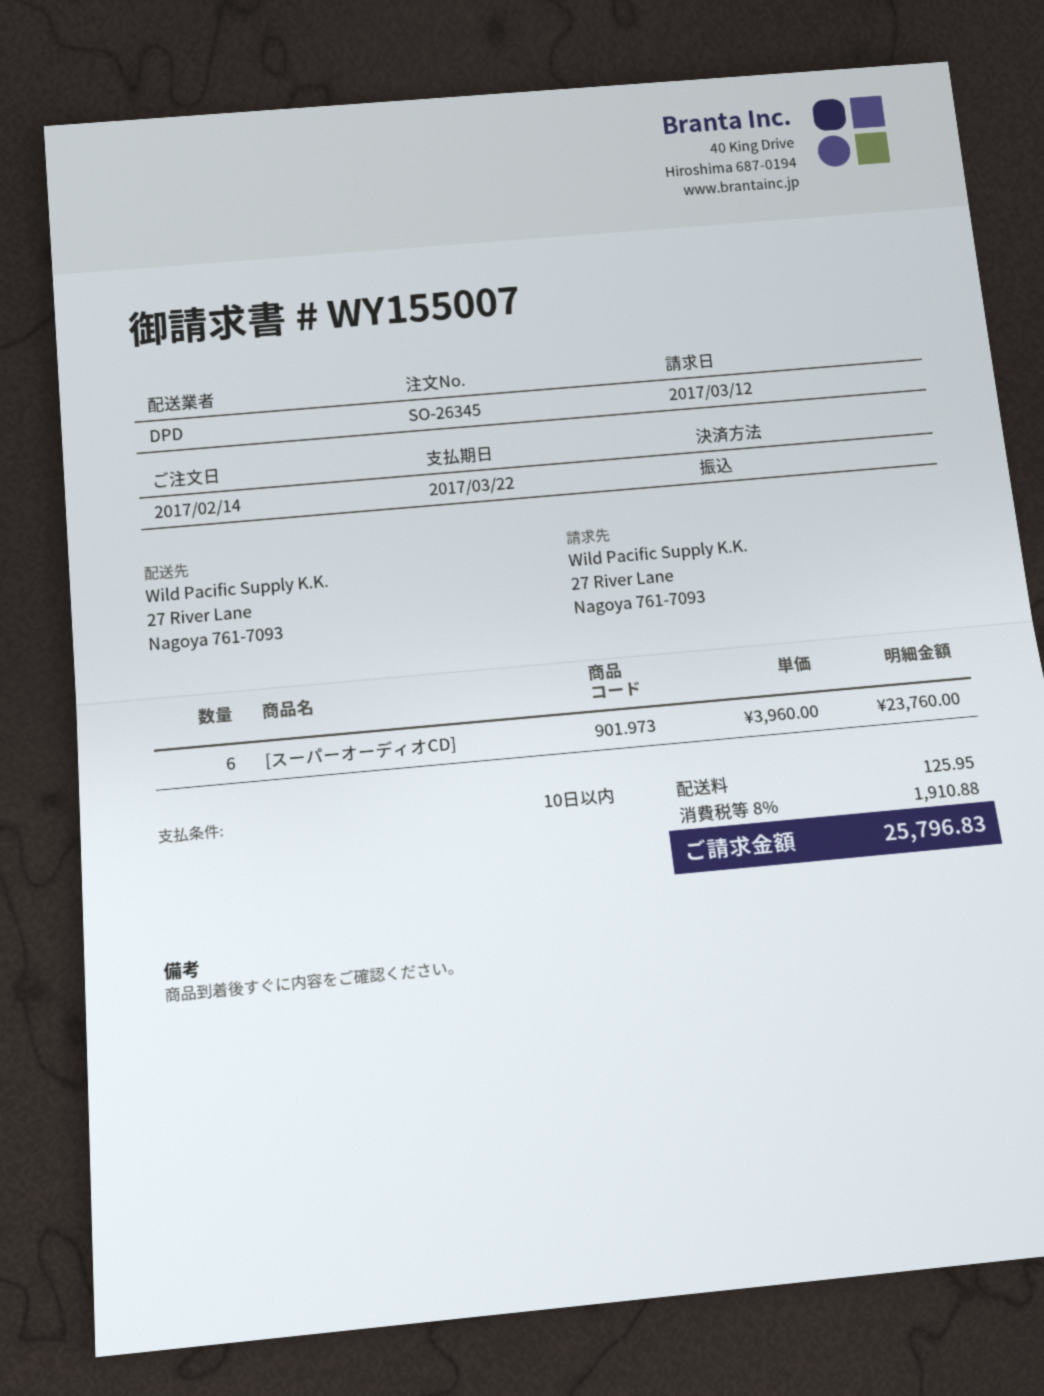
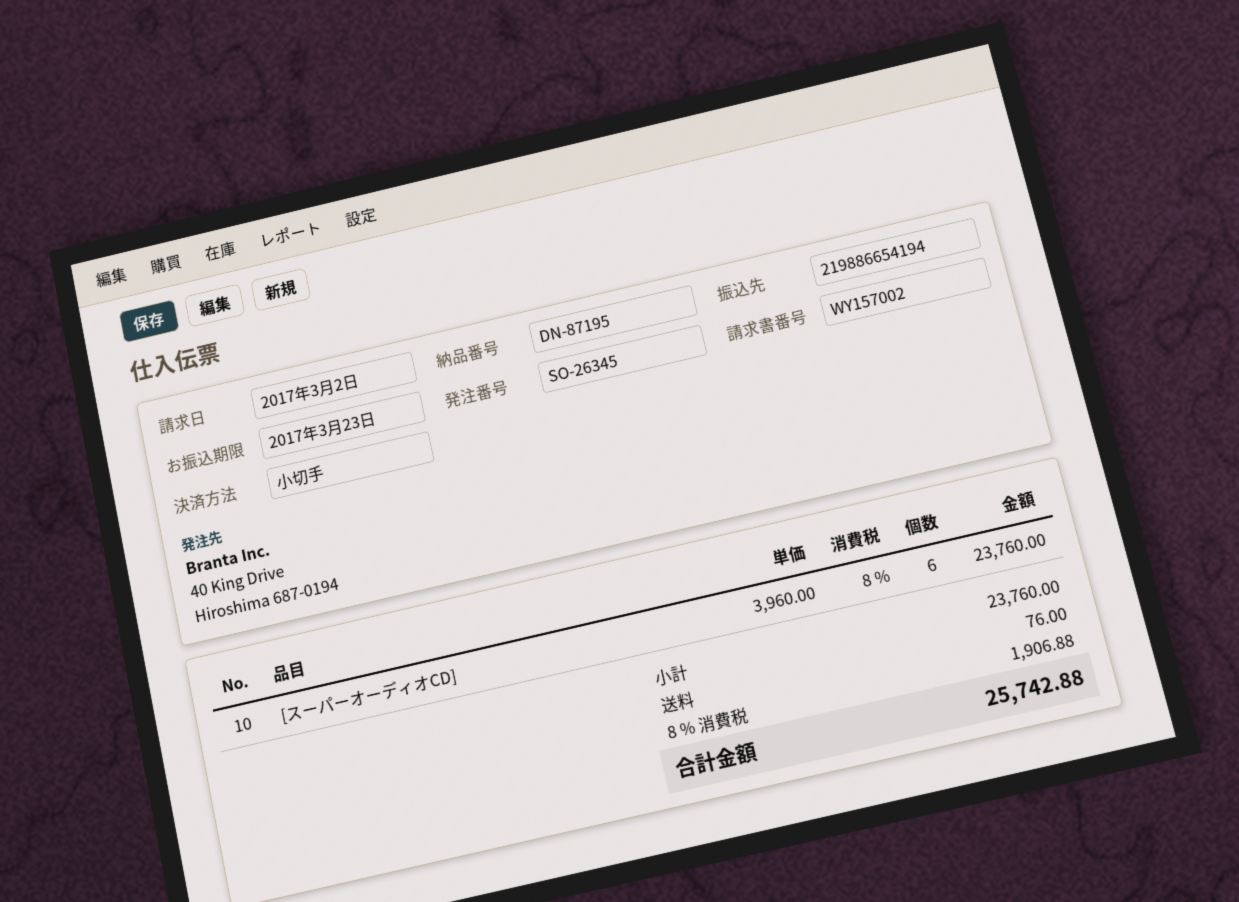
invoice number: WY155007 -> WY157002
invoice date: 2017-03-12 -> 2017-03-02
due date: 2017-03-22 -> 2017-03-23
payment method: bank transfer -> cheque
shipping: 125.95 -> 76.00
tax: 8% = 1910.88 -> 8% = 1906.88
total: 25796.83 -> 25742.88

